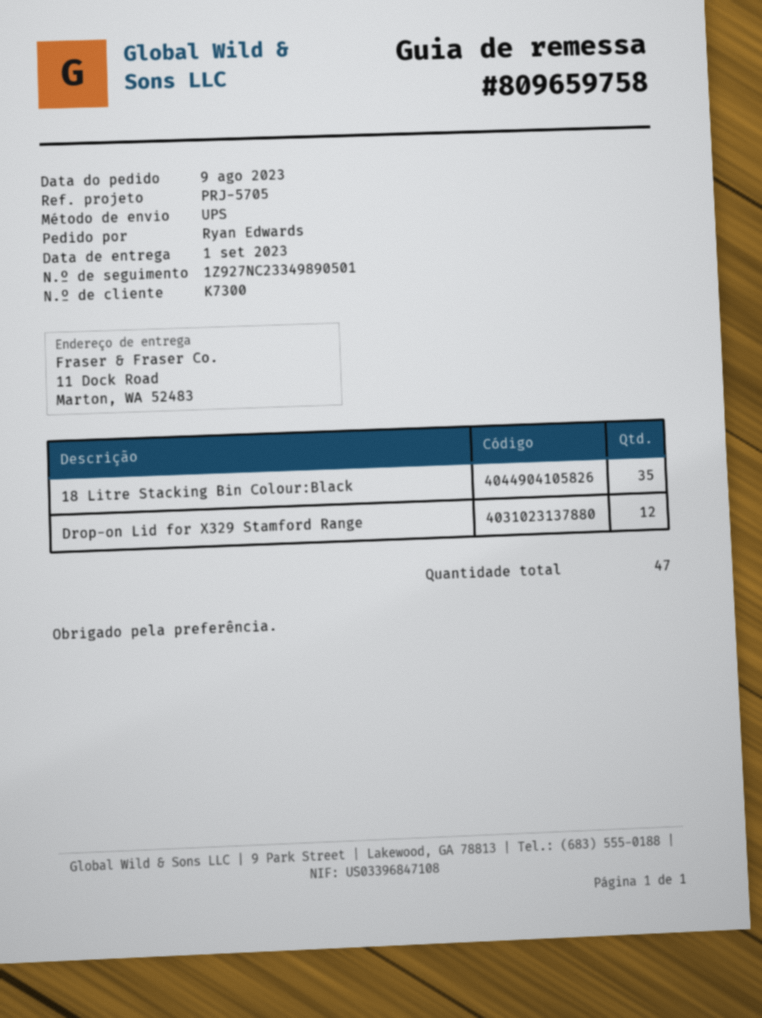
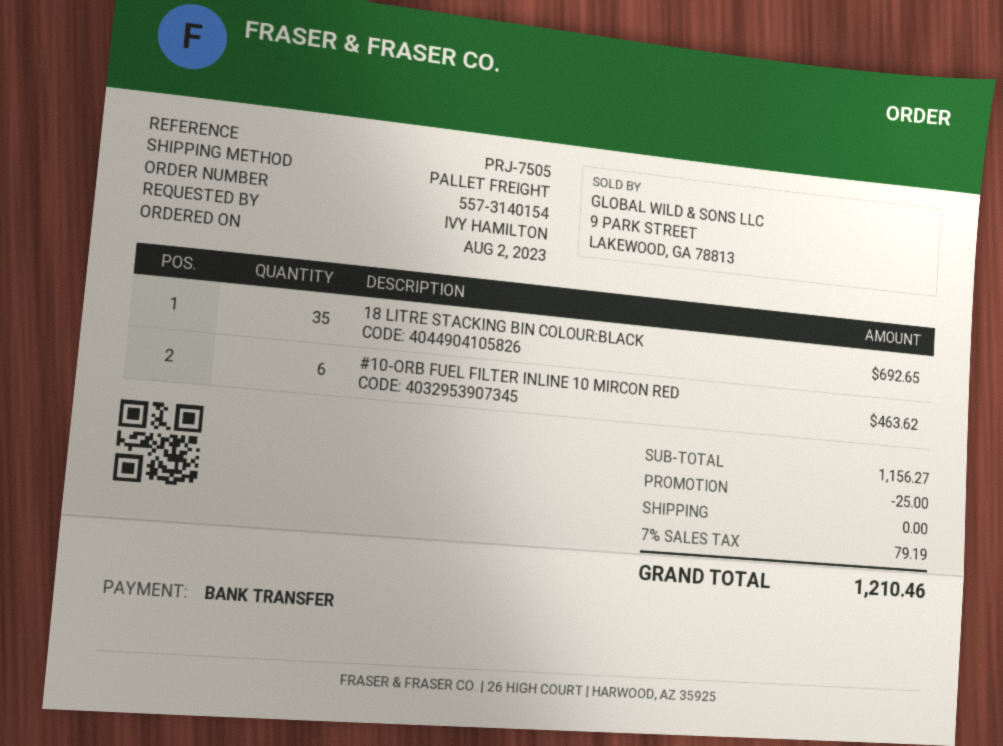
order date: 2023-08-09 -> 2023-08-02
reference: PRJ-5705 -> PRJ-7505
ordered by: Ryan Edwards -> IVY HAMILTON
shipping method: UPS -> pallet freight
Drop-on Lid for X329 Stamford Range: 12 -> none
#10-ORB FUEL FILTER INLINE 10 MIRCON RED: none -> 6

